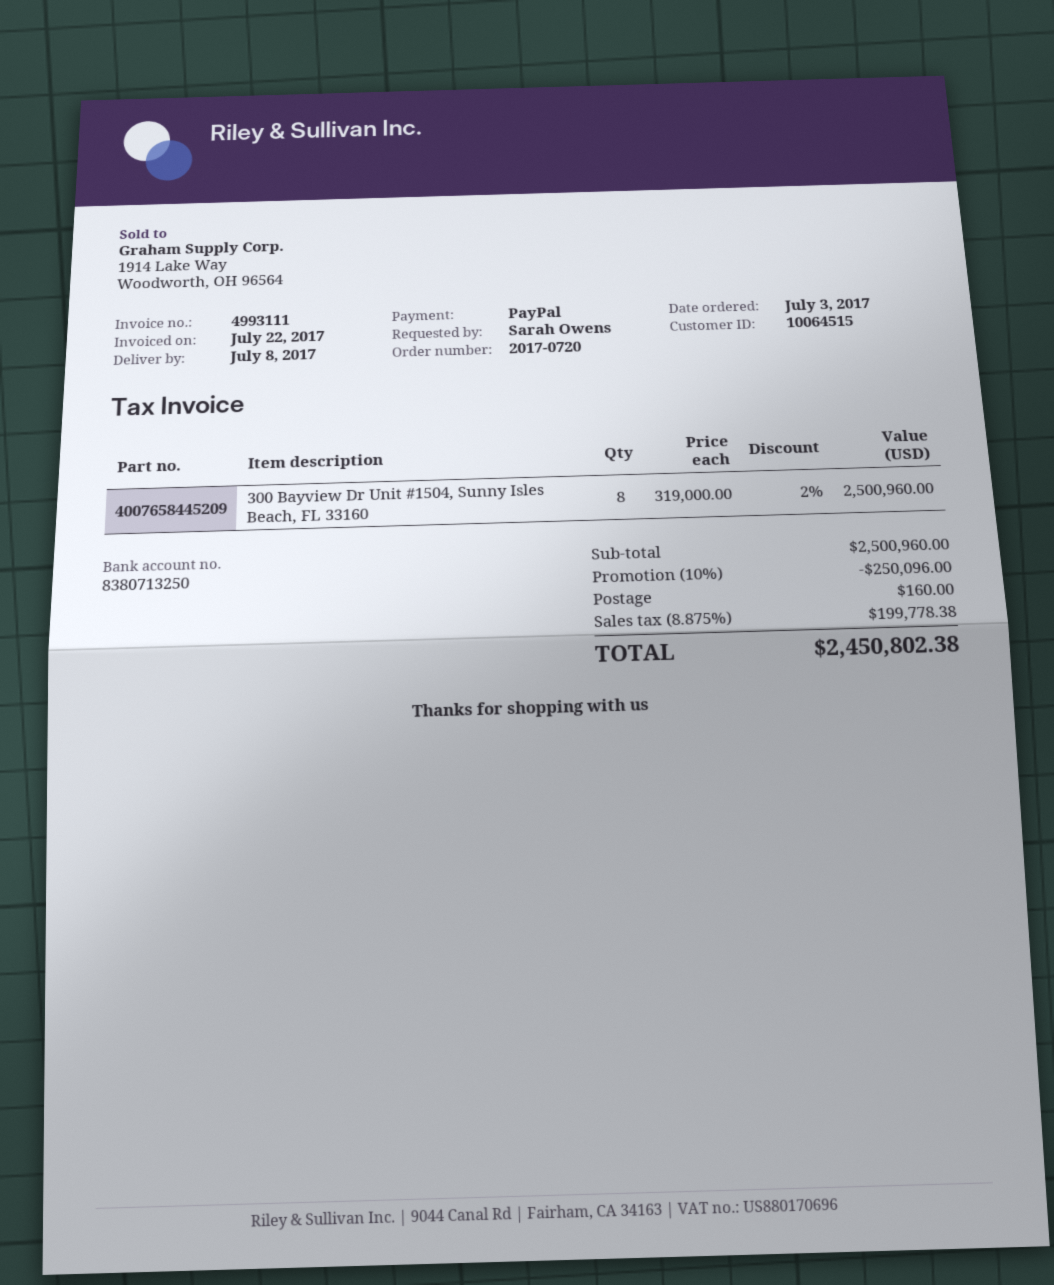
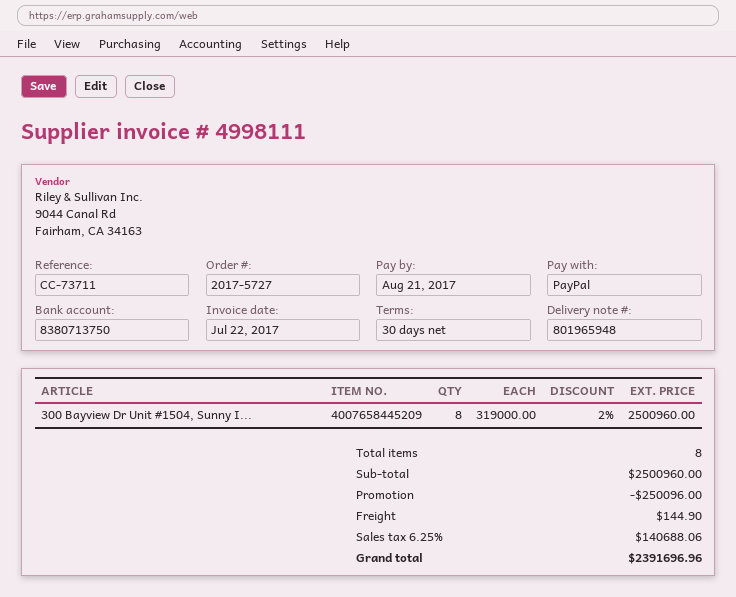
order number: 2017-0720 -> 2017-5727
invoice number: 4993111 -> 4998111
bank account: 8380713250 -> 8380713750
shipping: 160.00 -> 144.90
tax: 8.875% = 199778.38 -> 6.25% = 140688.06
total: 2450802.38 -> 2391696.96

